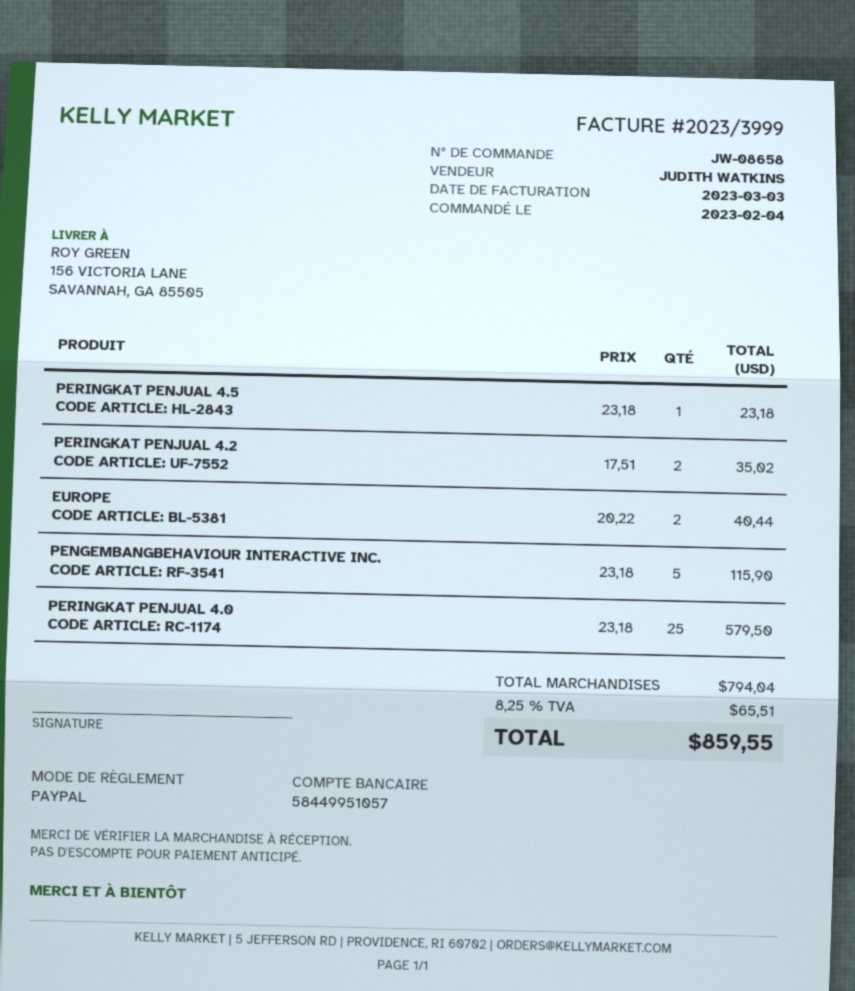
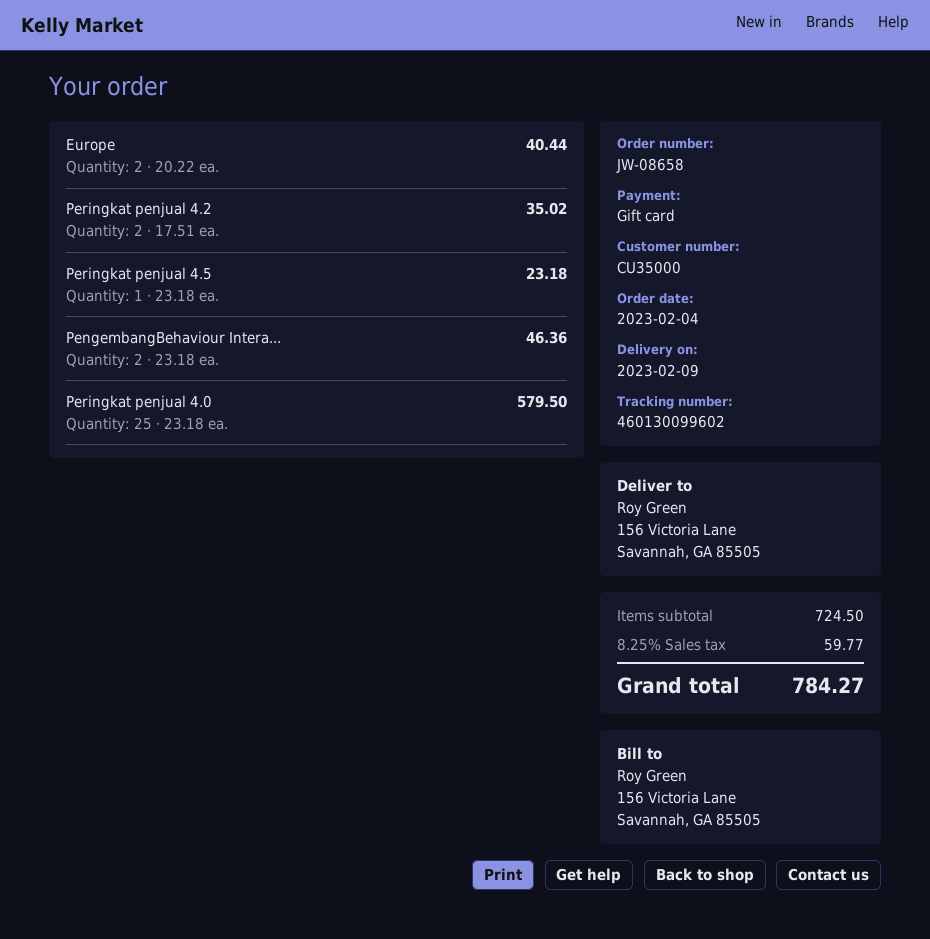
payment method: PayPal -> gift card
PENGEMBANGBEHAVIOUR INTERACTIVE INC.: 5 x 23.18 = 115.90 -> 2 x 23.18 = 46.36
subtotal: 794.04 -> 724.50
tax: 8.25% = 65.51 -> 8.25% = 59.77
total: 859.55 -> 784.27

